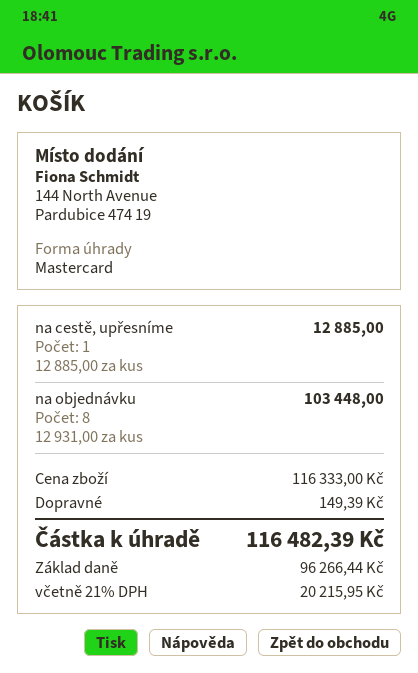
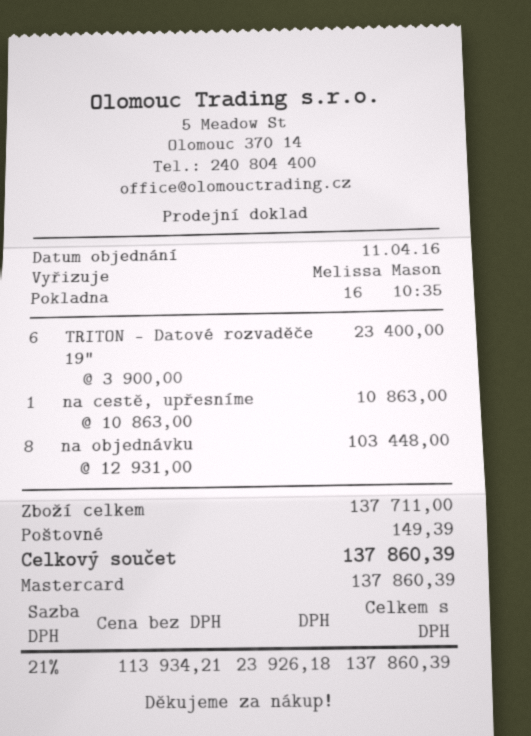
na cestě, upřesníme: 1 x 12885.00 = 12885.00 -> 1 x 10863.00 = 10863.00
TRITON - Datové rozvaděče 19": none -> 6 x 3900.00 = 23400.00
subtotal: 116333.00 -> 137711.00
net: 96266.44 -> 113934.21
tax: 21% = 20215.95 -> 21% = 23926.18
total: 116482.39 -> 137860.39

